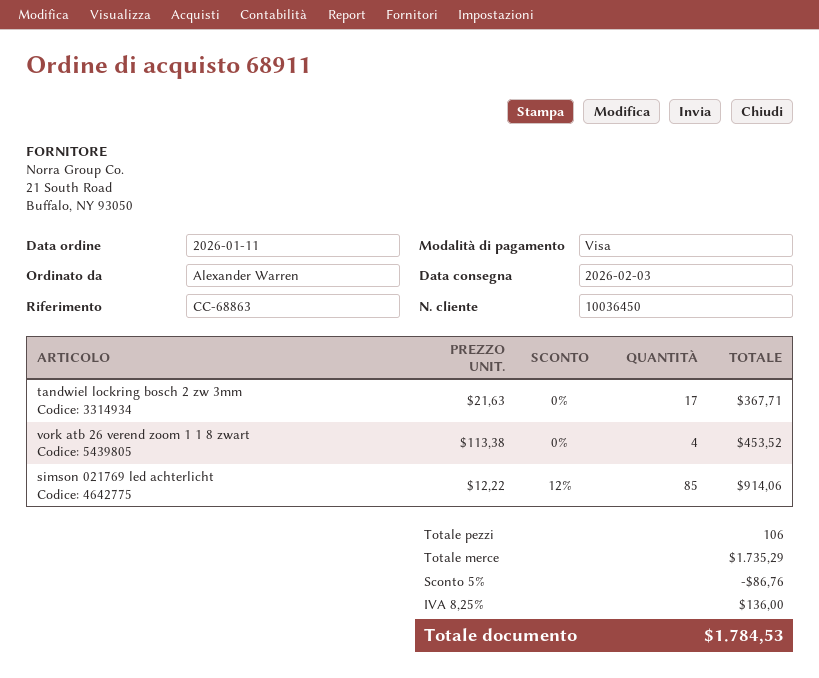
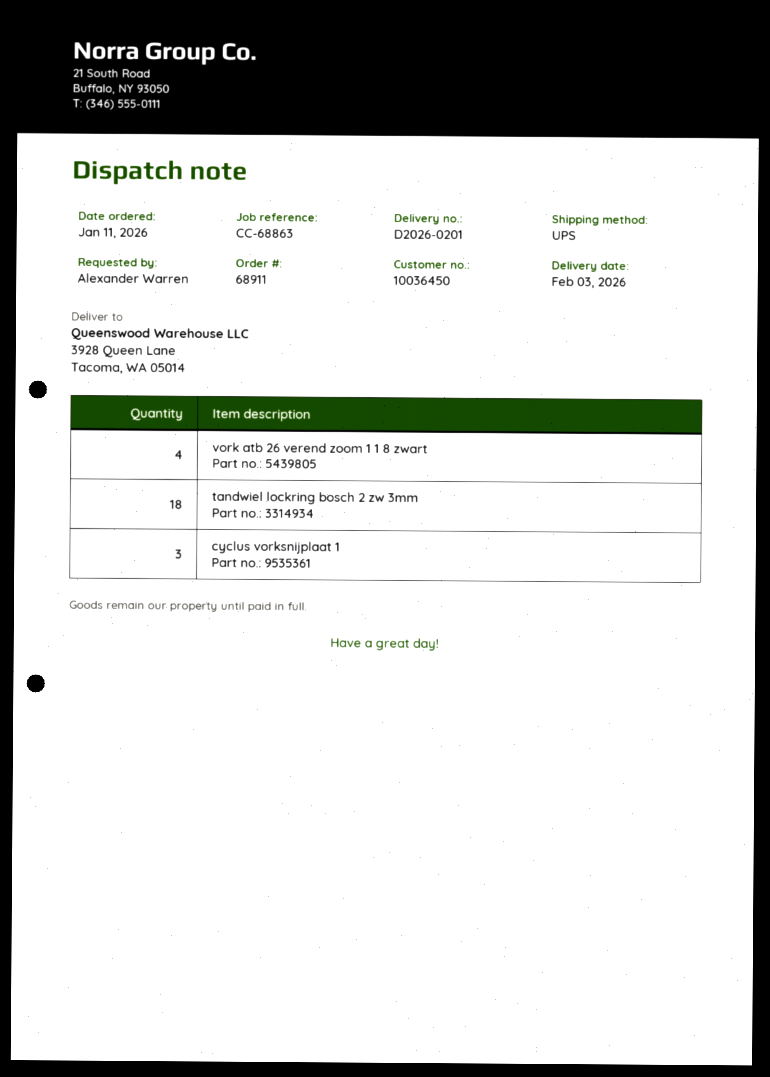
tandwiel lockring bosch 2 zw 3mm: 17 -> 18
simson 021769 led achterlicht: 85 -> none
cyclus vorksnijplaat 1: none -> 3

